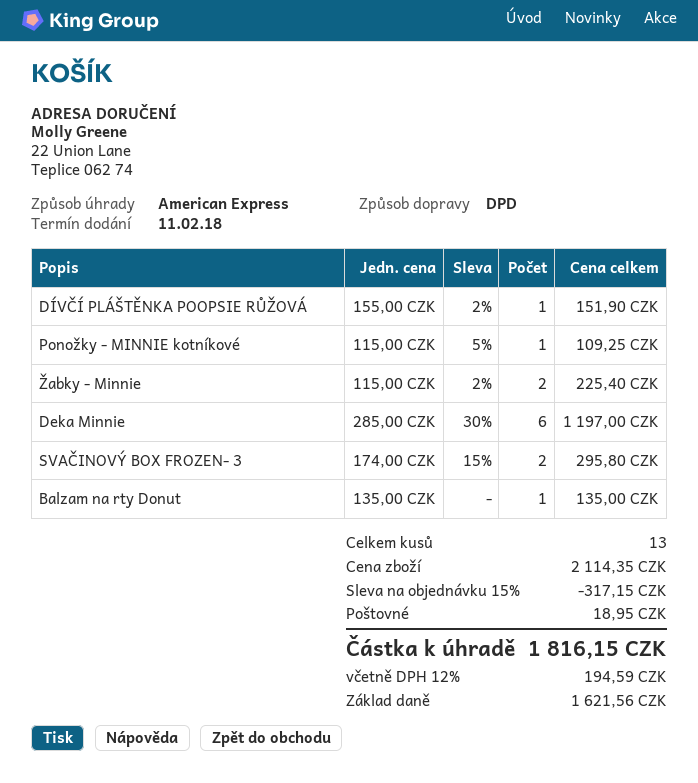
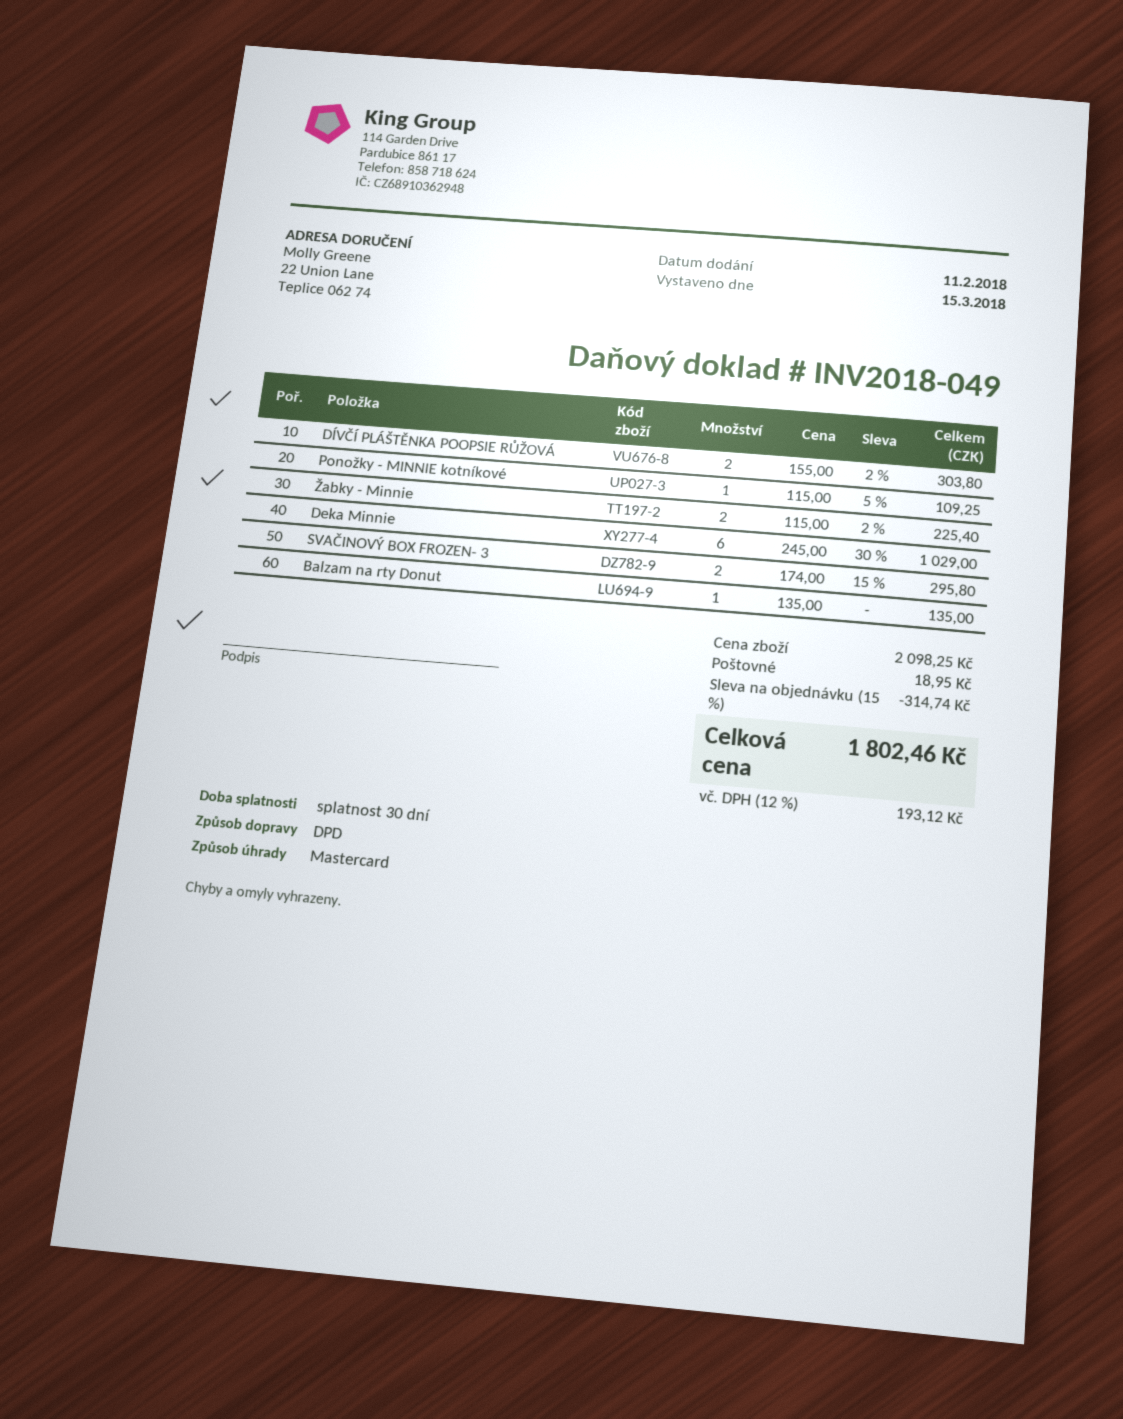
payment method: American Express -> Mastercard
DÍVČÍ PLÁŠTĚNKA POOPSIE RŮŽOVÁ: 1 x 155.00 - 2% = 151.90 -> 2 x 155.00 - 2% = 303.80
Deka Minnie: 6 x 285.00 - 30% = 1197.00 -> 6 x 245.00 - 30% = 1029.00
subtotal: 2114.35 -> 2098.25
discount: 15% = 317.15 -> 15% = 314.74
tax: 12% = 194.59 -> 12% = 193.12
total: 1816.15 -> 1802.46

